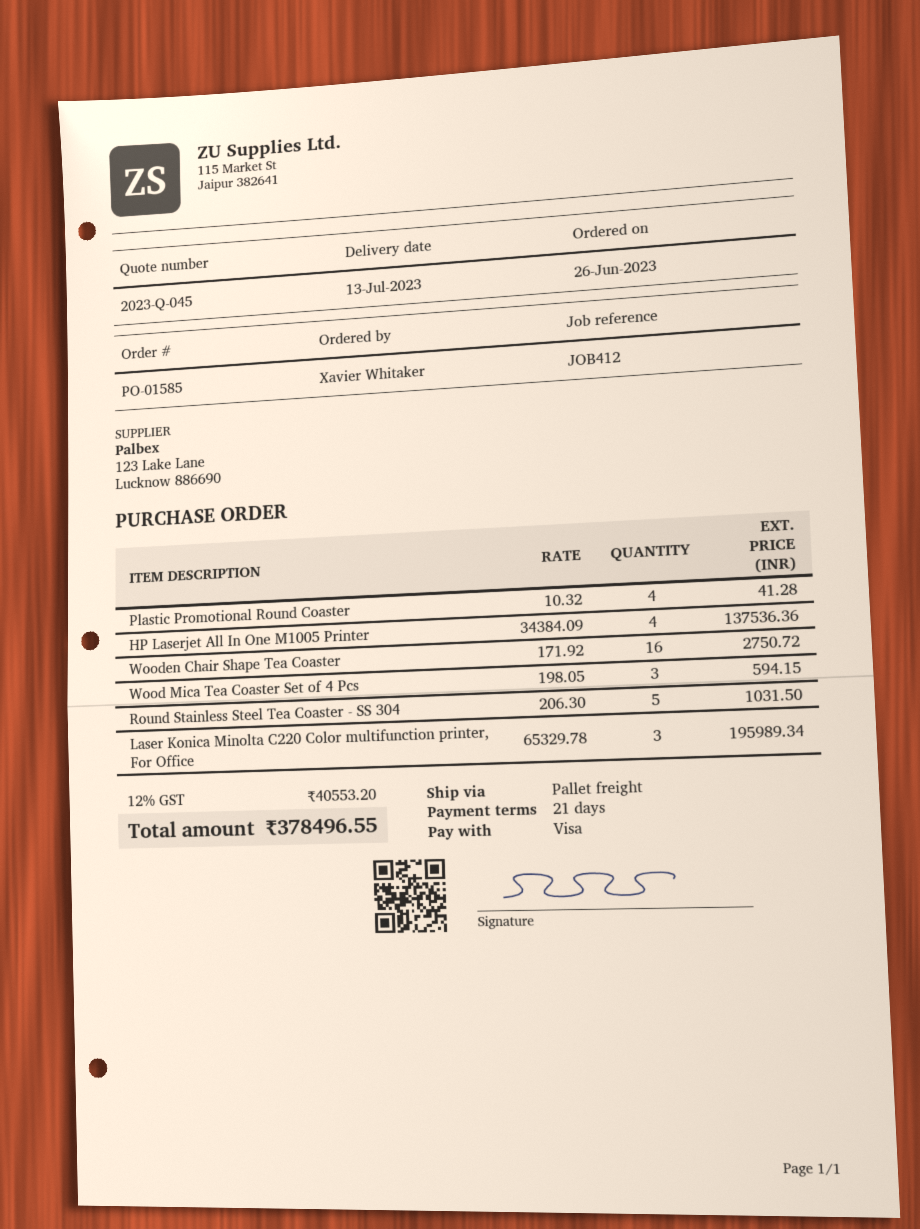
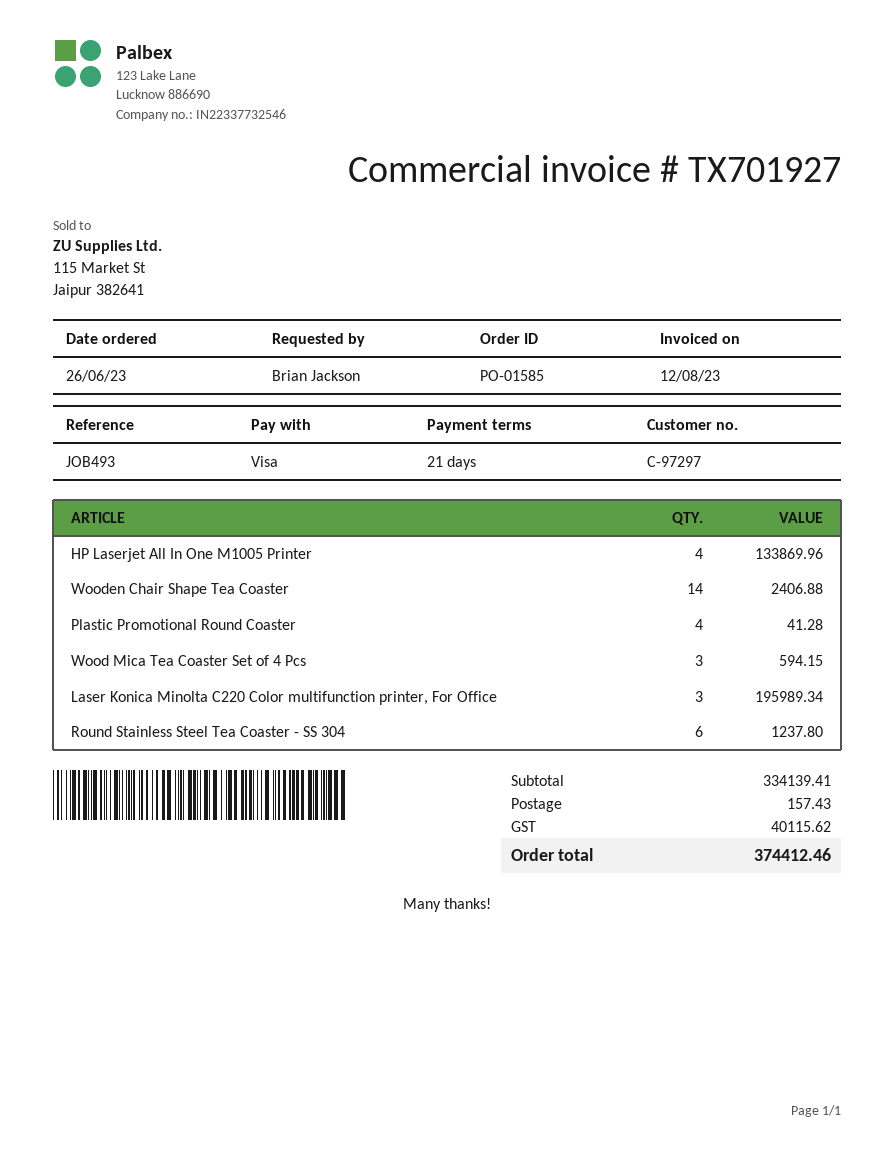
reference: JOB412 -> JOB493
ordered by: Xavier Whitaker -> Brian Jackson
HP Laserjet All In One M1005 Printer: 4 for 137536.36 -> 4 for 133869.96
Wooden Chair Shape Tea Coaster: 16 for 2750.72 -> 14 for 2406.88
Round Stainless Steel Tea Coaster - SS 304: 5 for 1031.50 -> 6 for 1237.80
shipping: none -> 157.43
tax: 40553.20 -> 40115.62
total: 378496.55 -> 374412.46

